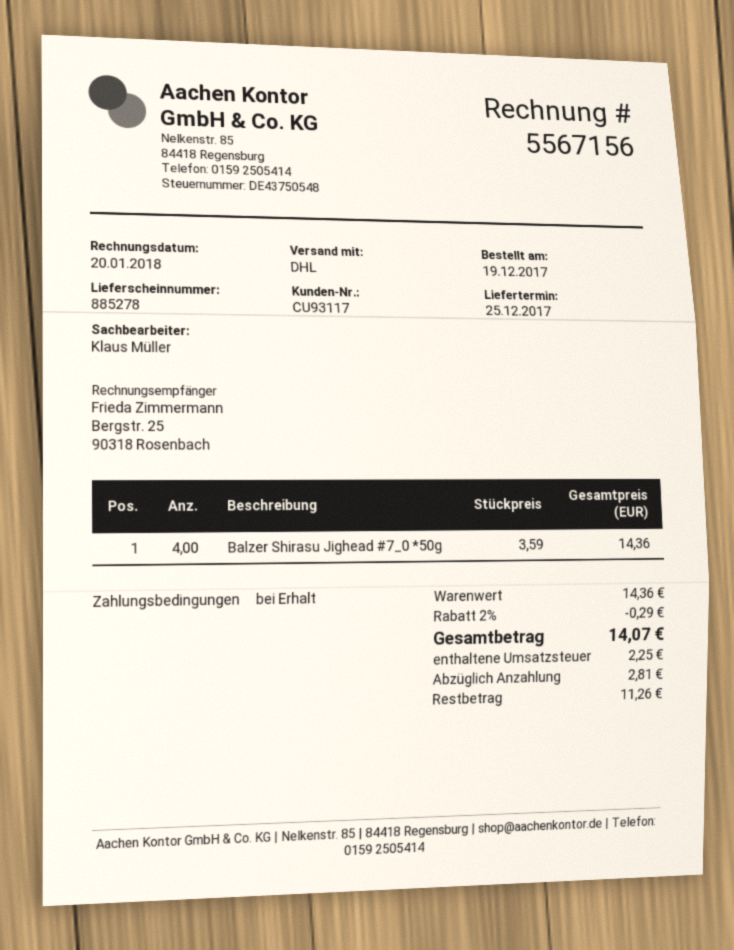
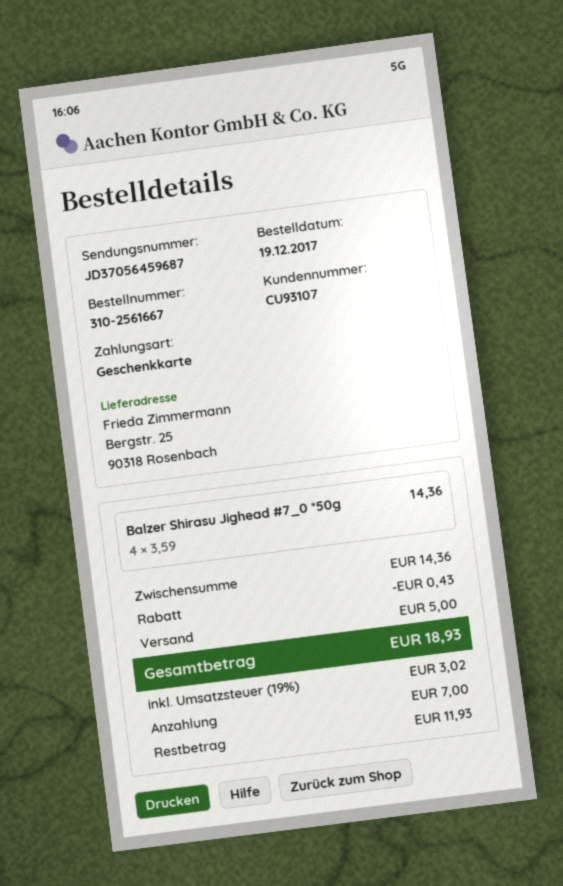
customer number: CU93117 -> CU93107
discount: 0.29 -> 0.43
shipping: none -> 5.00
tax: 2.25 -> 3.02
total: 14.07 -> 18.93
deposit: 2.81 -> 7.00
balance: 11.26 -> 11.93

